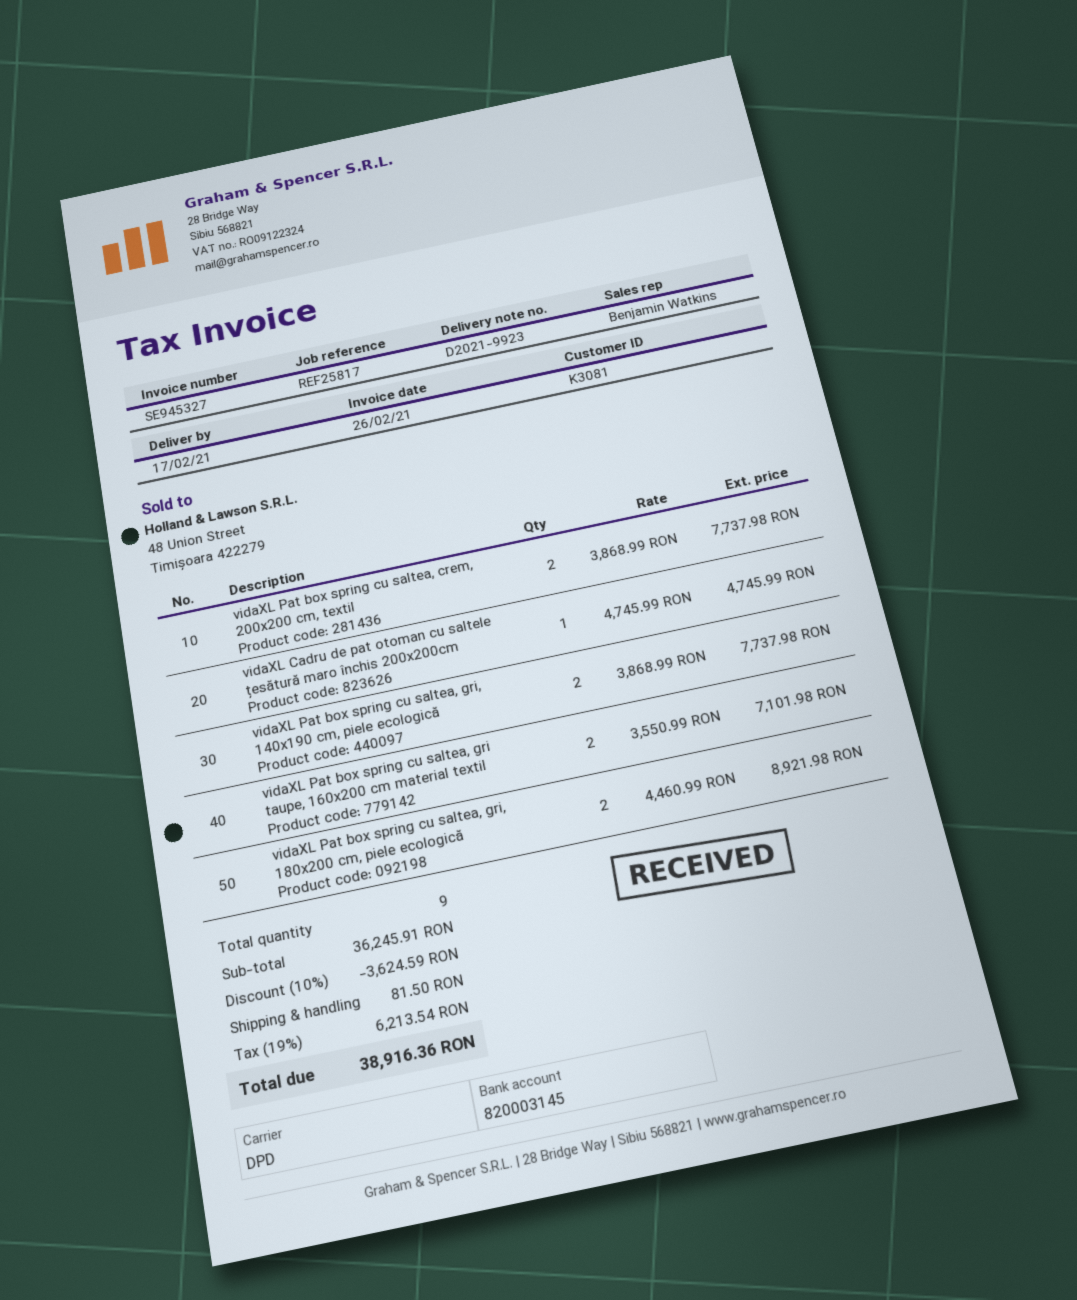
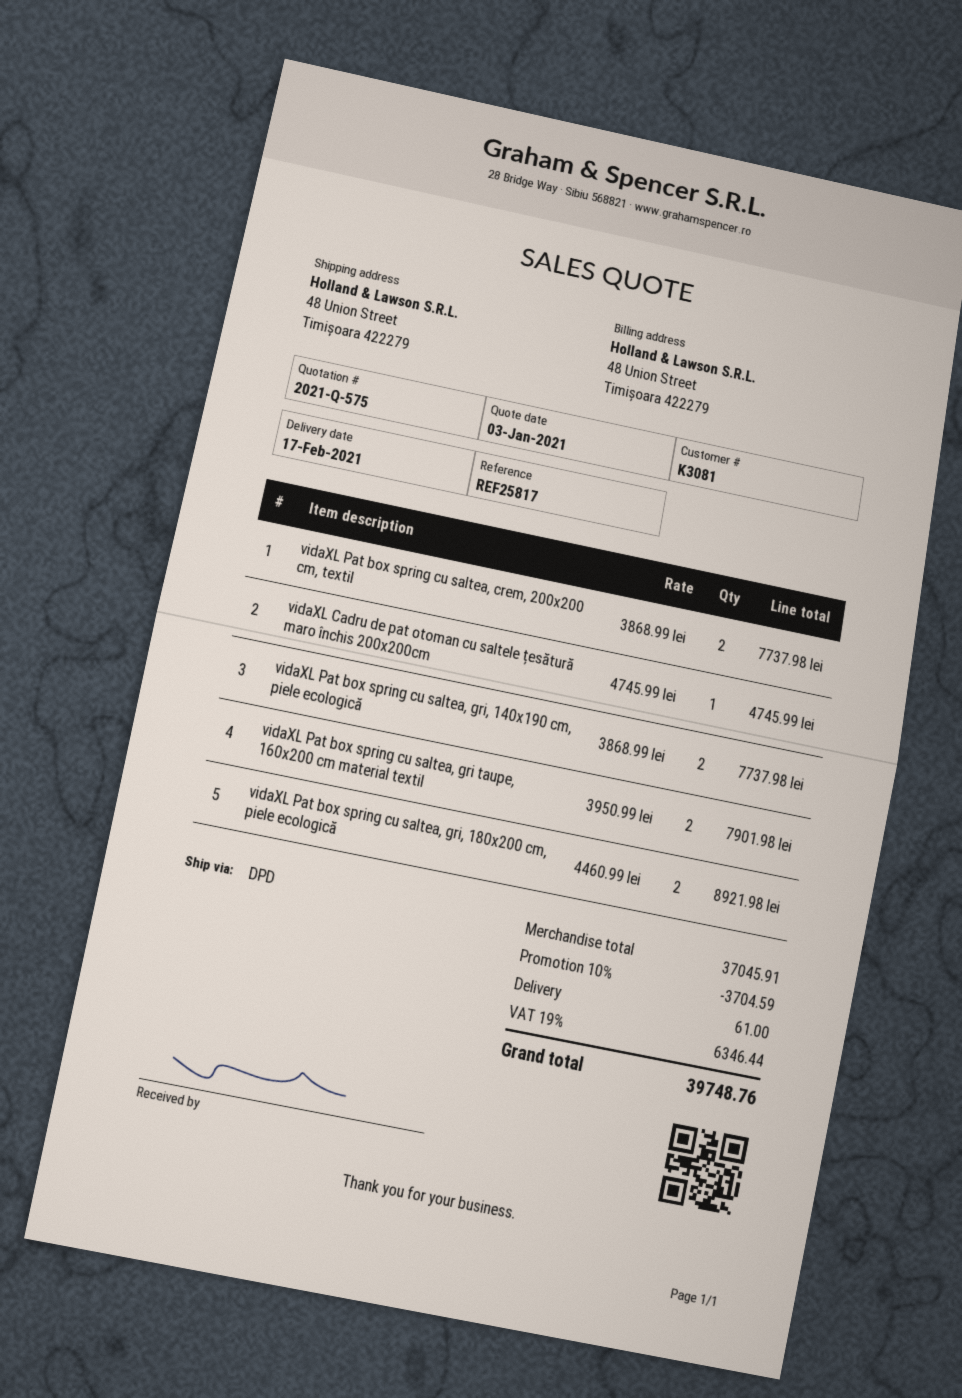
vidaXL Pat box spring cu saltea, gri taupe, 160x200 cm material textil: 2 x 3550.99 = 7101.98 -> 2 x 3950.99 = 7901.98
subtotal: 36245.91 -> 37045.91
discount: 10% = 3624.59 -> 10% = 3704.59
shipping: 81.50 -> 61.00
tax: 19% = 6213.54 -> 19% = 6346.44
total: 38916.36 -> 39748.76

